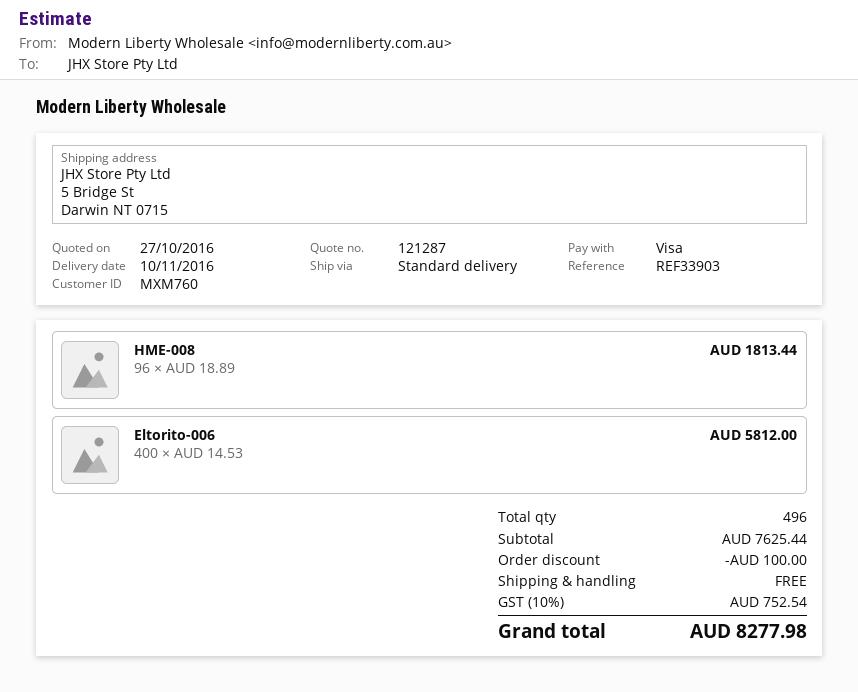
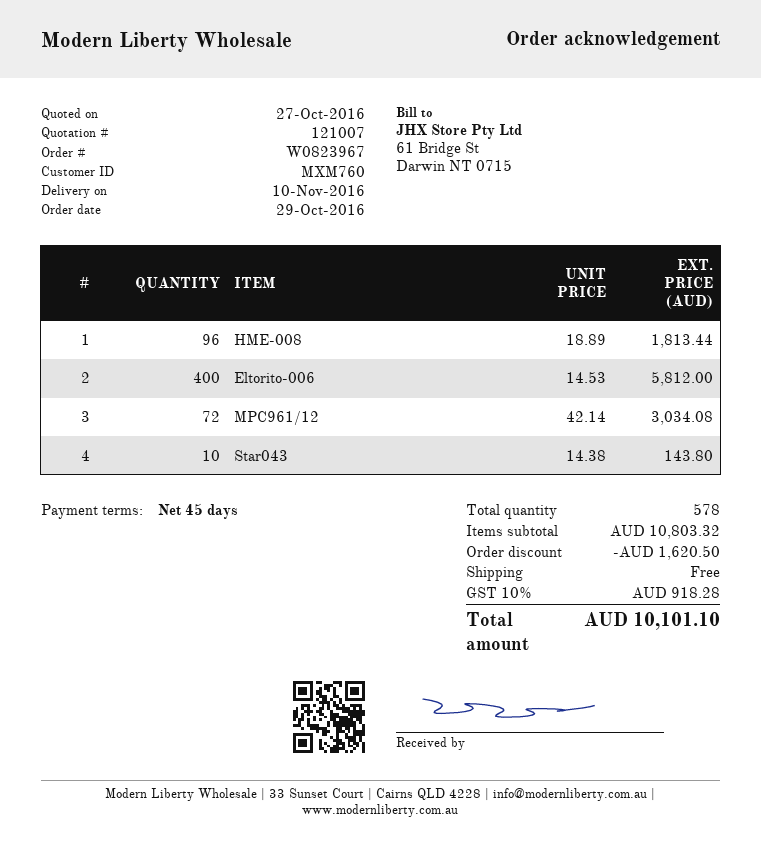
quote number: 121287 -> 121007
MPC961/12: none -> 72 x 42.14 = 3034.08
Star043: none -> 10 x 14.38 = 143.80
total quantity: 496 -> 578
subtotal: 7625.44 -> 10803.32
discount: 100.00 -> 1620.50
tax: 10% = 752.54 -> 10% = 918.28
total: 8277.98 -> 10101.10

